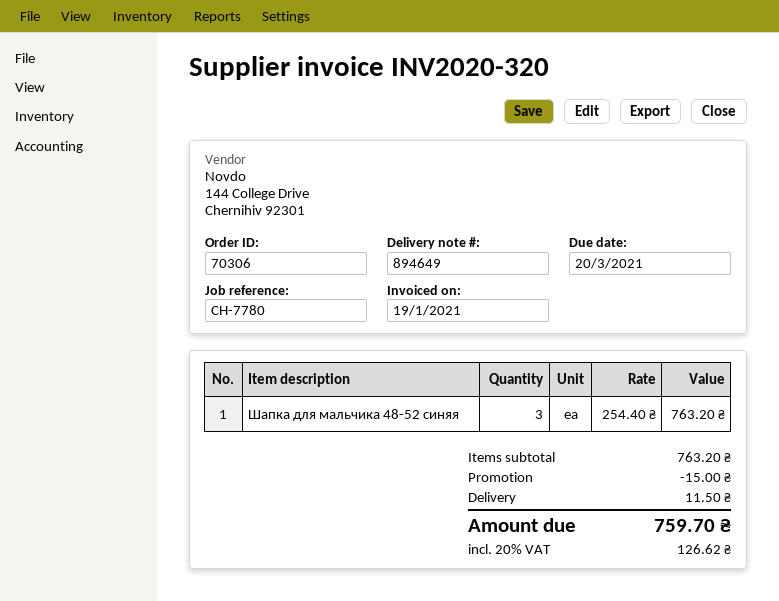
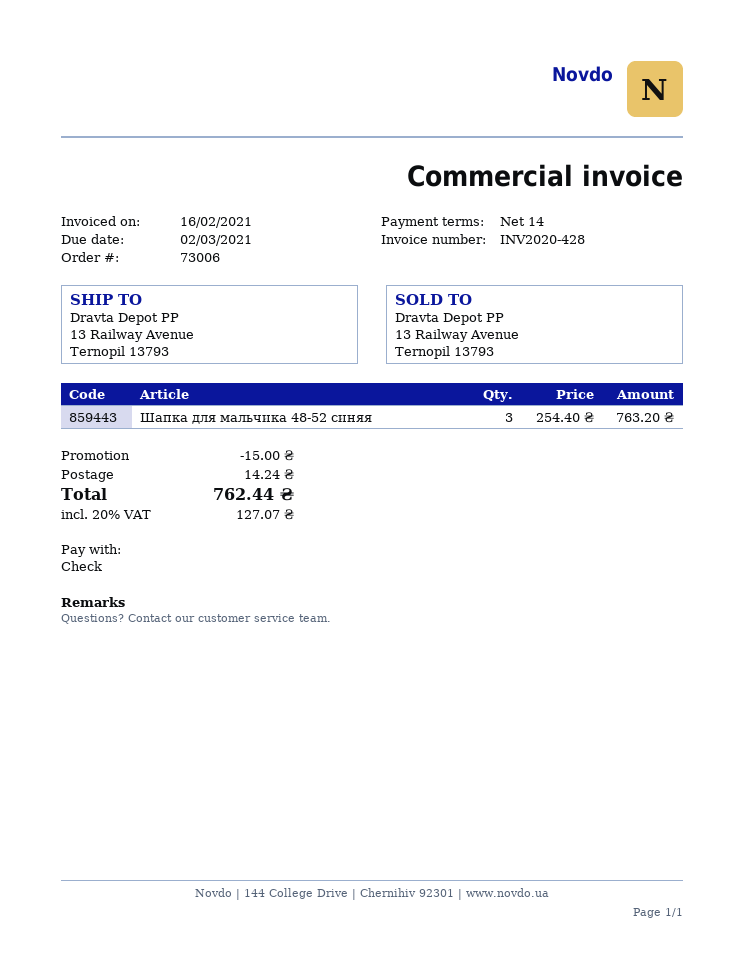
order number: 70306 -> 73006
invoice number: INV2020-320 -> INV2020-428
invoice date: 2021-01-19 -> 2021-02-16
due date: 2021-03-20 -> 2021-03-02
shipping: 11.50 -> 14.24
tax: 20% = 126.62 -> 20% = 127.07
total: 759.70 -> 762.44

